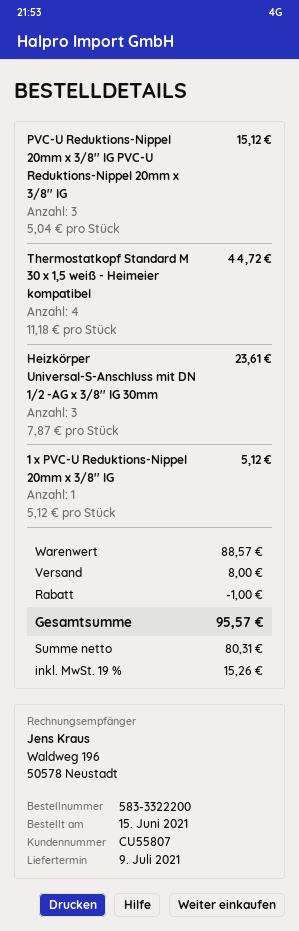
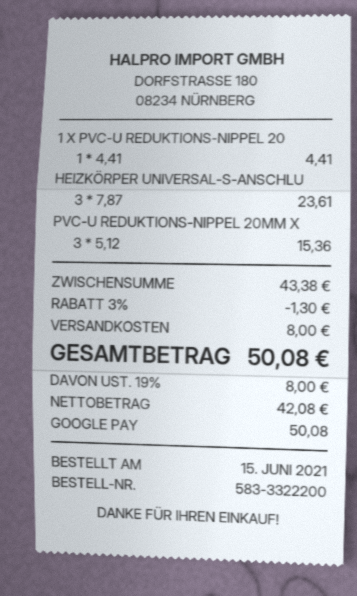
PVC-U Reduktions-Nippel 20mm x 3/8'' IG PVC-U Reduktions-Nippel 20mm x 3/8'' IG: 3 x 5.04 = 15.12 -> 3 x 5.12 = 15.36
Thermostatkopf Standard M 30 x 1,5 weiß - Heimeier kompatibel: 4 x 11.18 = 44.72 -> none
1 x PVC-U Reduktions-Nippel 20mm x 3/8'' IG: 1 x 5.12 = 5.12 -> 1 x 4.41 = 4.41
subtotal: 88.57 -> 43.38
discount: 1.00 -> 1.30
net: 80.31 -> 42.08
tax: 19% = 15.26 -> 19% = 8.00
total: 95.57 -> 50.08

